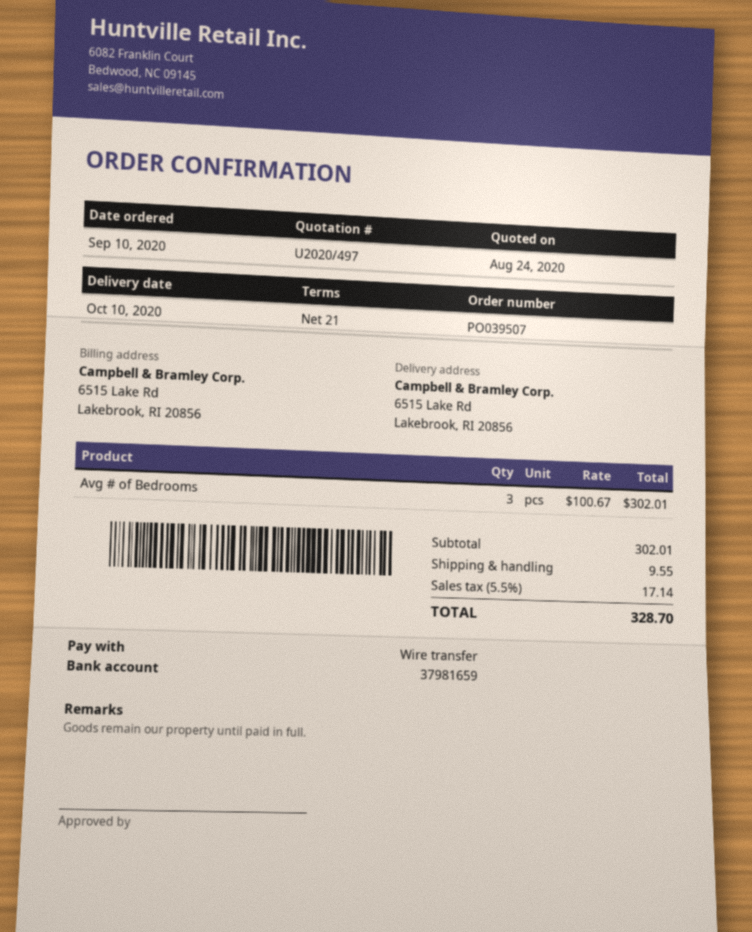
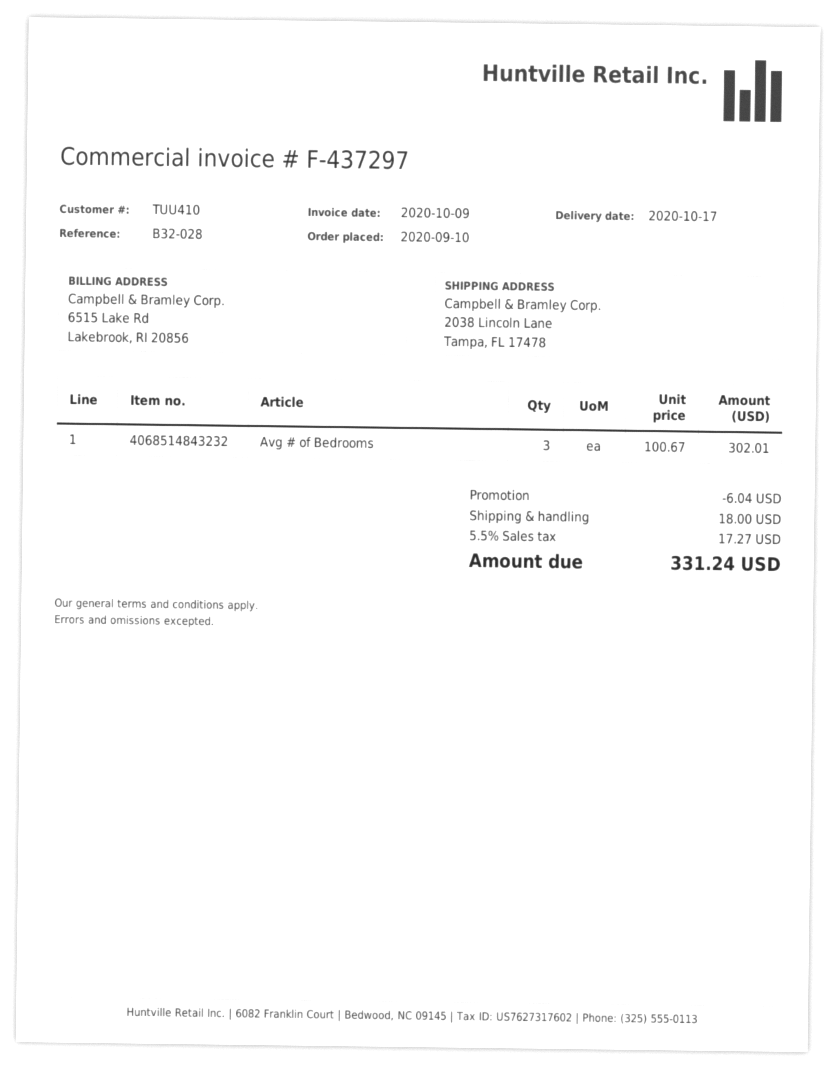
delivery date: 2020-10-10 -> 2020-10-17
ship to: 6515 Lake Rd, Lakebrook, RI 20856 -> 2038 Lincoln Lane, Tampa, FL 17478
discount: none -> 6.04
shipping: 9.55 -> 18.00
tax: 5.5% = 17.14 -> 5.5% = 17.27
total: 328.70 -> 331.24

